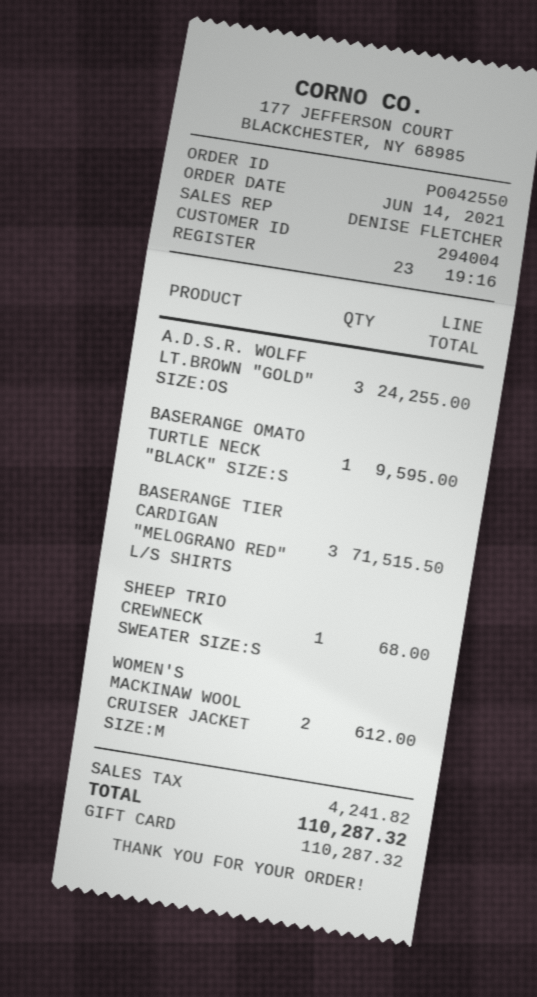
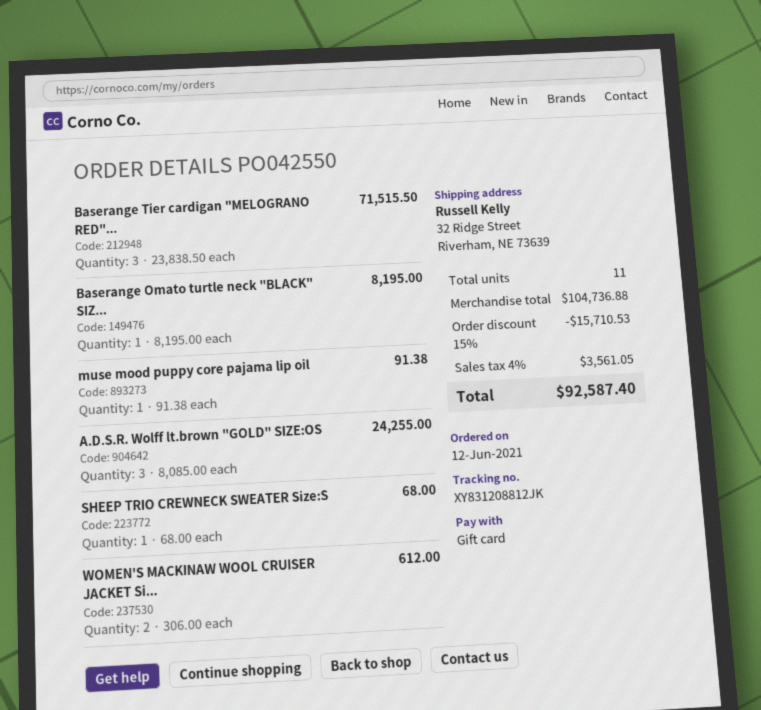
order date: 2021-06-14 -> 2021-06-12
BASERANGE OMATO TURTLE NECK "BLACK" SIZE:S: 1 for 9595.00 -> 1 for 8195.00
muse mood puppy core pajama lip oil: none -> 1 for 91.38
discount: none -> 15% = 15710.53
tax: 4241.82 -> 3561.05
total: 110287.32 -> 92587.40

